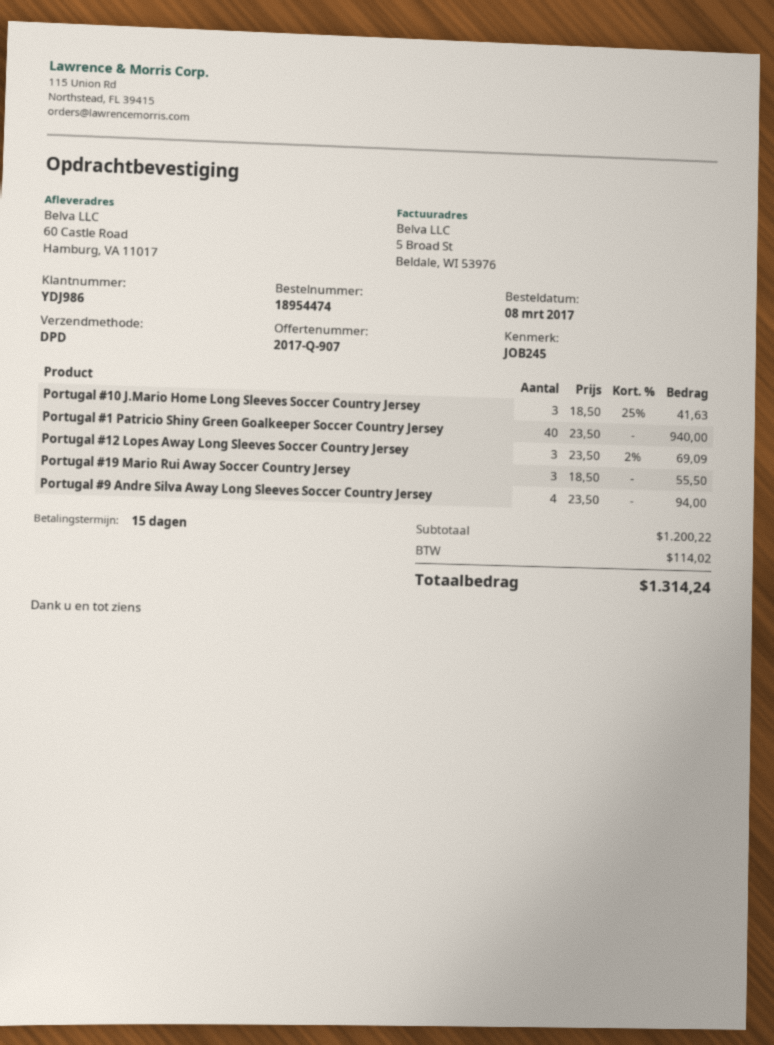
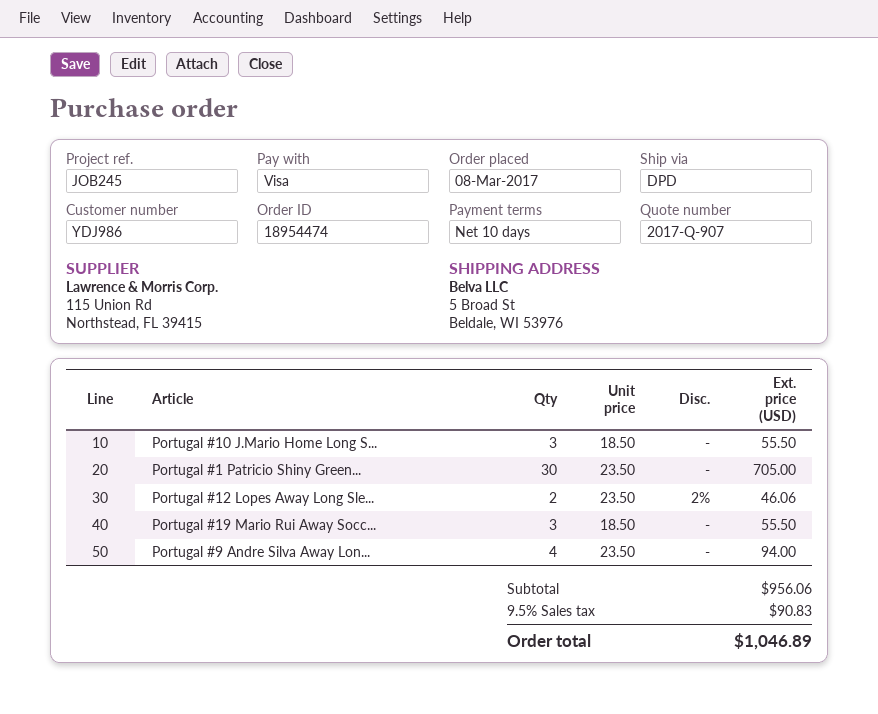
payment terms: 15 days -> 10 days
ship to: 60 Castle Road, Hamburg, VA 11017 -> 5 Broad St, Beldale, WI 53976
Portugal #10 J.Mario Home Long Sleeves Soccer Country Jersey: 3 x 18.50 - 25% = 41.63 -> 3 x 18.50 = 55.50
Portugal #1 Patricio Shiny Green Goalkeeper Soccer Country Jersey: 40 x 23.50 = 940.00 -> 30 x 23.50 = 705.00
Portugal #12 Lopes Away Long Sleeves Soccer Country Jersey: 3 x 23.50 - 2% = 69.09 -> 2 x 23.50 - 2% = 46.06
subtotal: 1200.22 -> 956.06
tax: 114.02 -> 90.83
total: 1314.24 -> 1046.89

